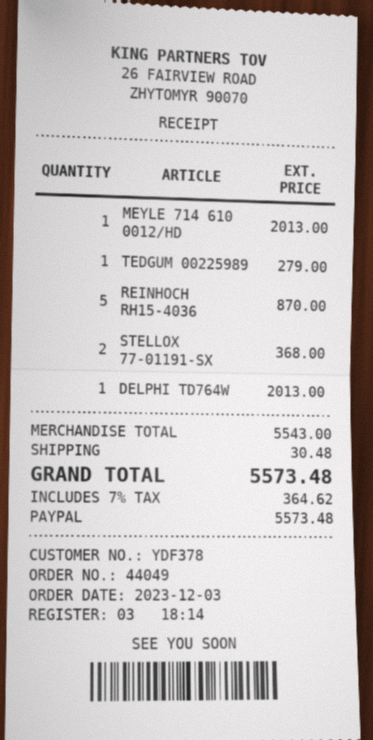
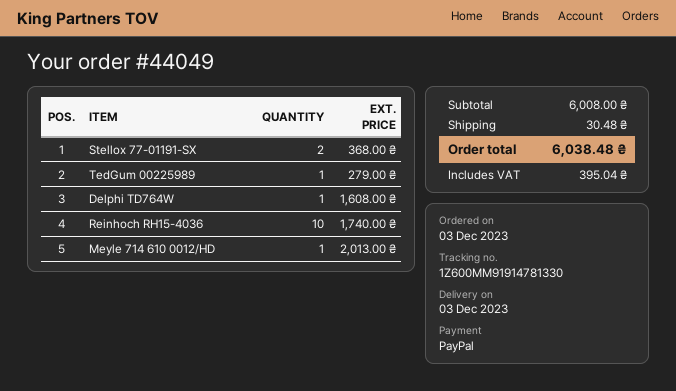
REINHOCH RH15-4036: 5 for 870.00 -> 10 for 1740.00
DELPHI TD764W: 1 for 2013.00 -> 1 for 1608.00
subtotal: 5543.00 -> 6008.00
tax: 364.62 -> 395.04
total: 5573.48 -> 6038.48

